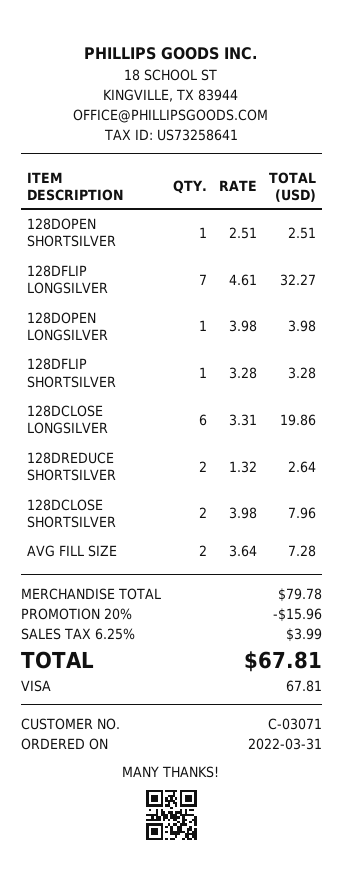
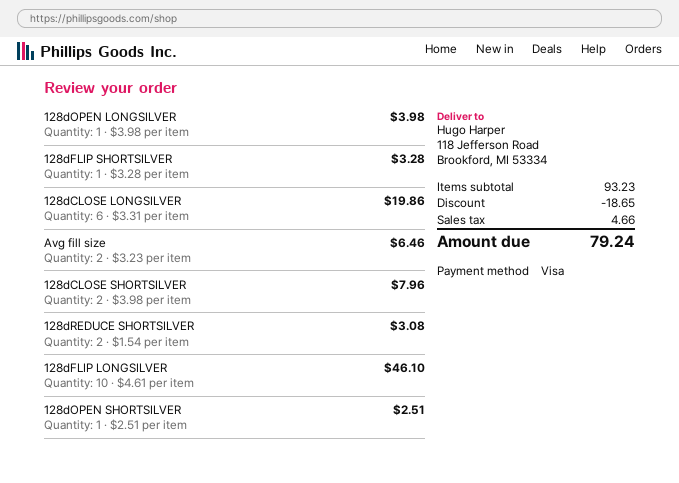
128DFLIP LONGSILVER: 7 x 4.61 = 32.27 -> 10 x 4.61 = 46.10
128DREDUCE SHORTSILVER: 2 x 1.32 = 2.64 -> 2 x 1.54 = 3.08
AVG FILL SIZE: 2 x 3.64 = 7.28 -> 2 x 3.23 = 6.46
subtotal: 79.78 -> 93.23
discount: 15.96 -> 18.65
tax: 3.99 -> 4.66
total: 67.81 -> 79.24

